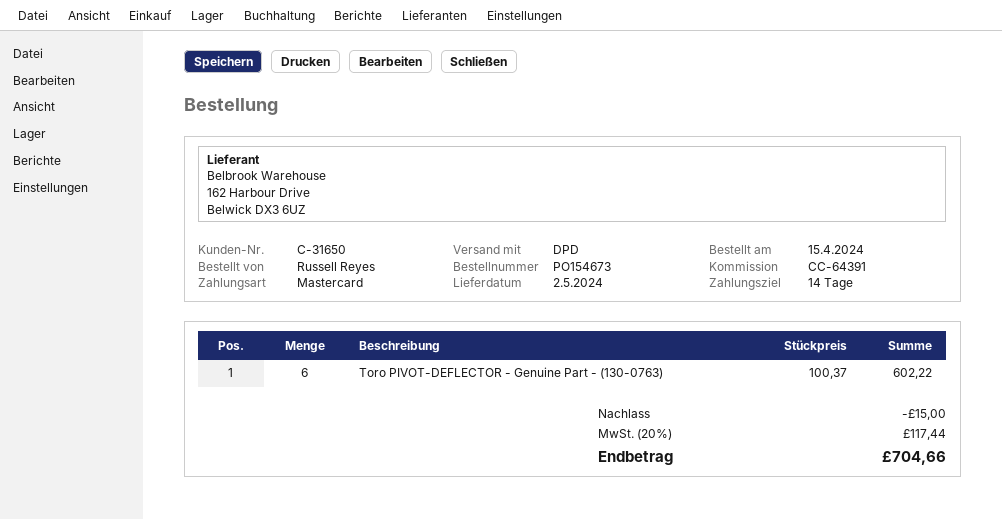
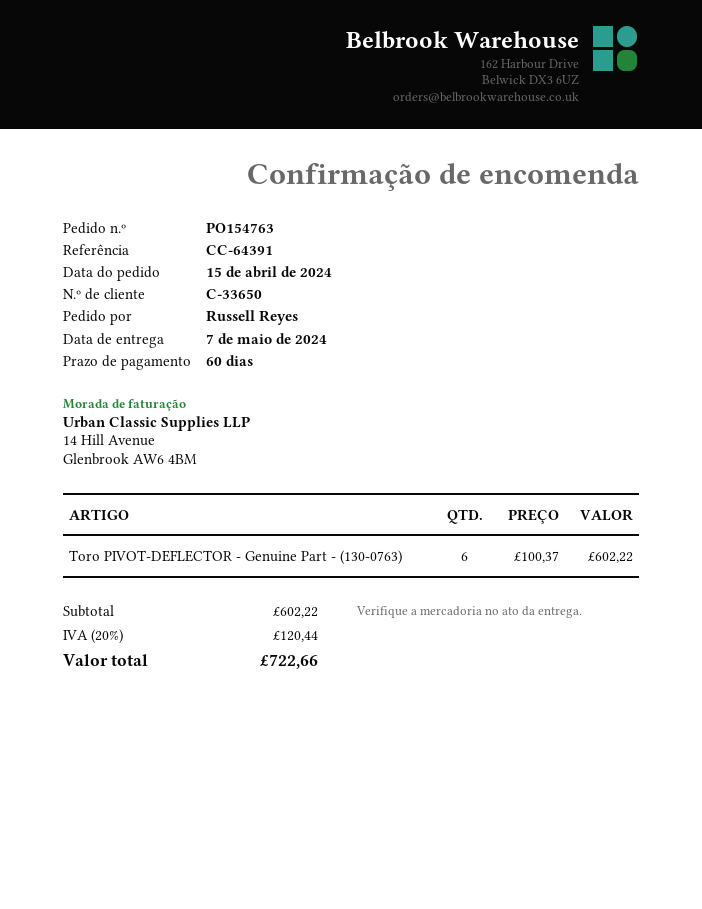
order number: PO154673 -> PO154763
delivery date: 2024-05-02 -> 2024-05-07
payment terms: 14 days -> 60 days
customer number: C-31650 -> C-33650
discount: 15.00 -> none
tax: 20% = 117.44 -> 20% = 120.44
total: 704.66 -> 722.66

